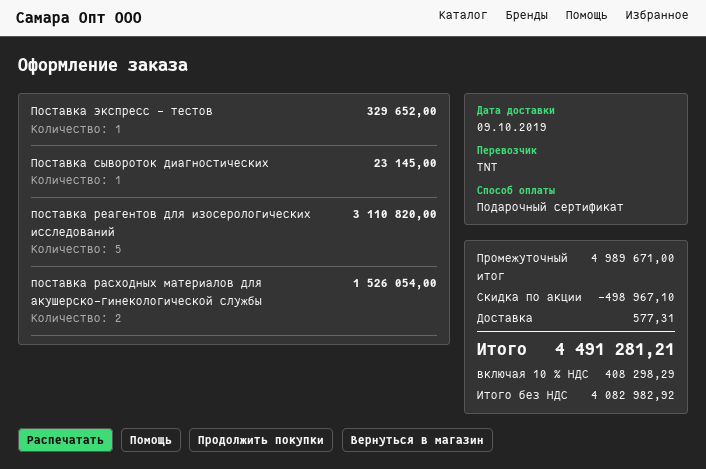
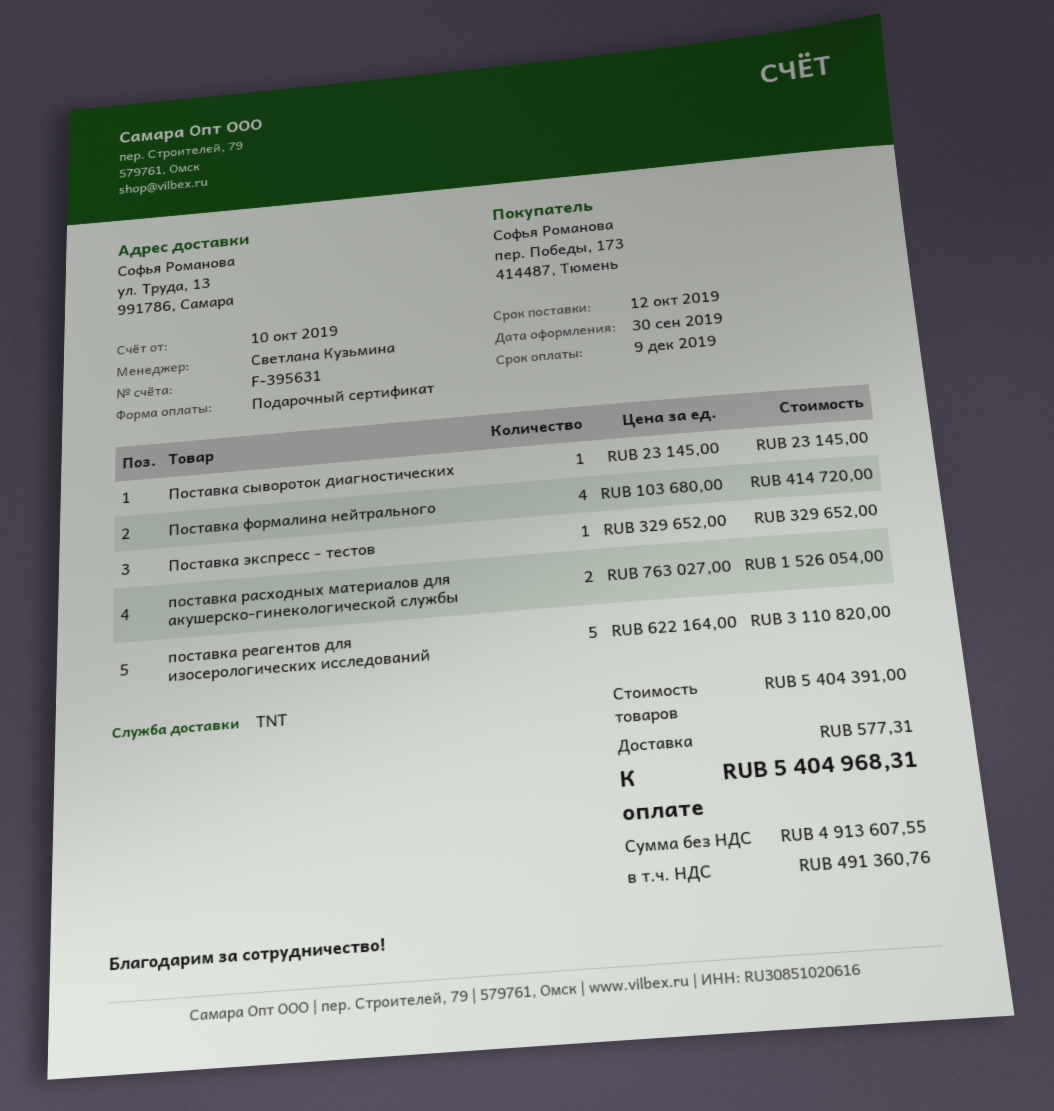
delivery date: 2019-10-09 -> 2019-10-12
Поставка формалина нейтрального: none -> 4 for 414720.00
subtotal: 4989671.00 -> 5404391.00
discount: 498967.10 -> none
net: 4082982.92 -> 4913607.55
tax: 408298.29 -> 491360.76
total: 4491281.21 -> 5404968.31

